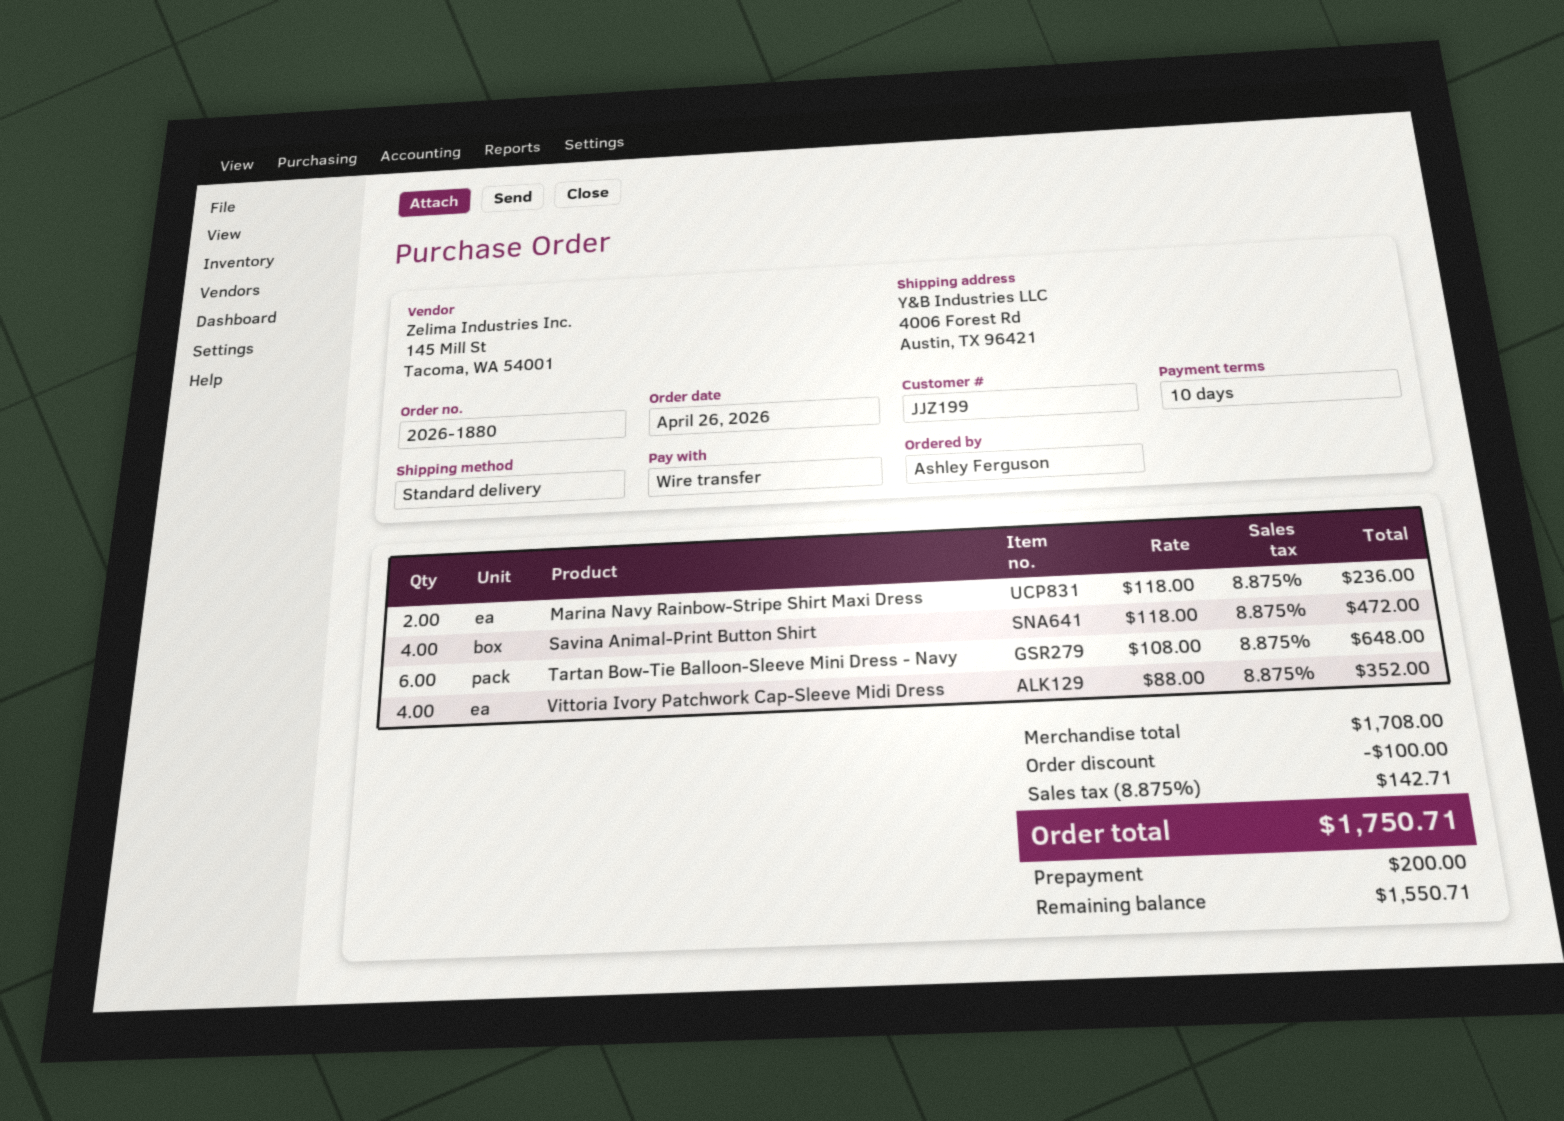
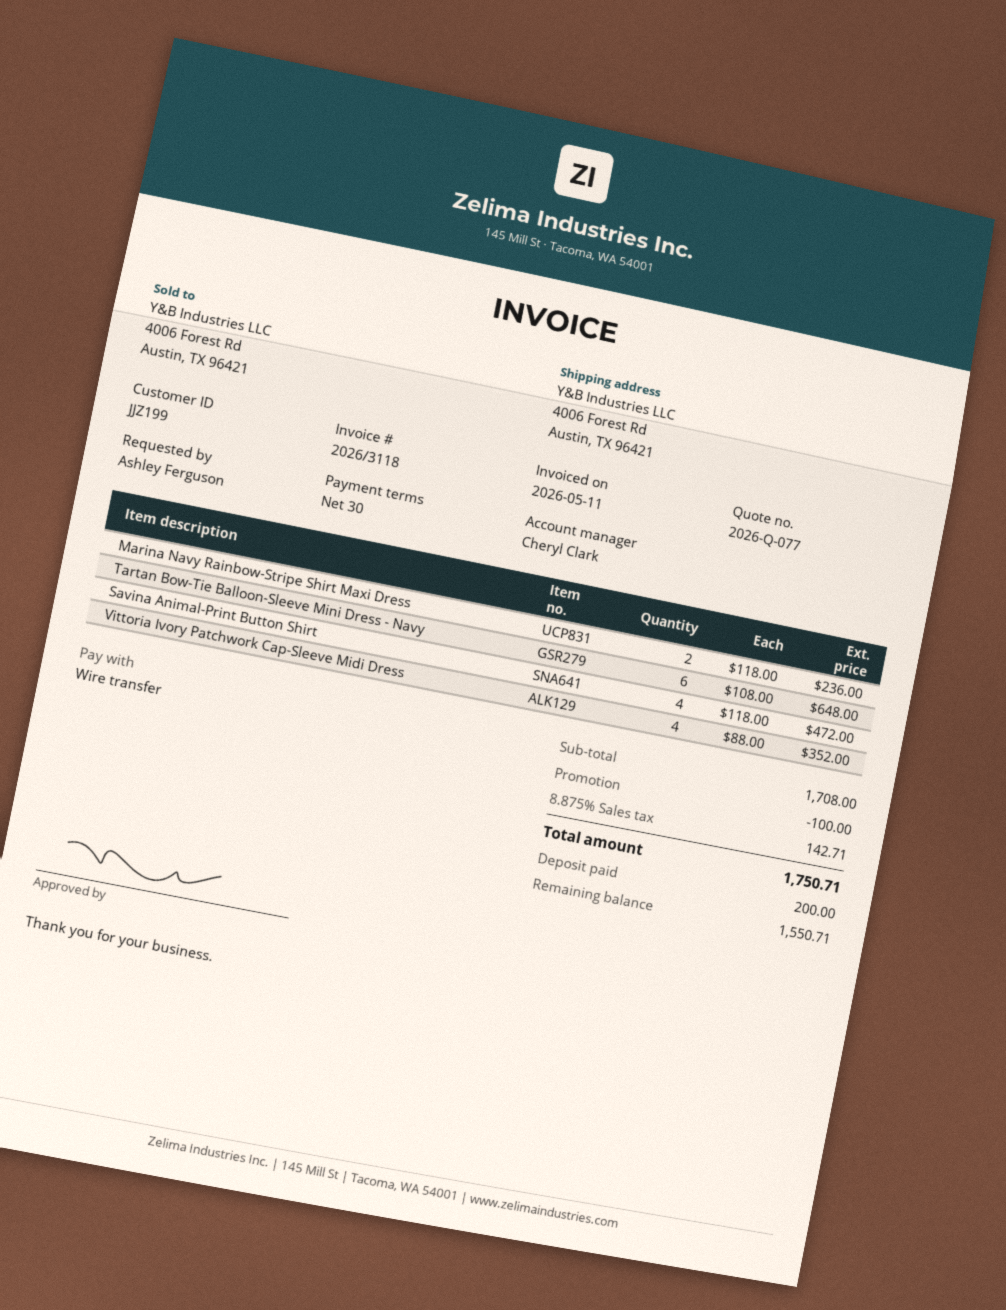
payment terms: 10 days -> 30 days

